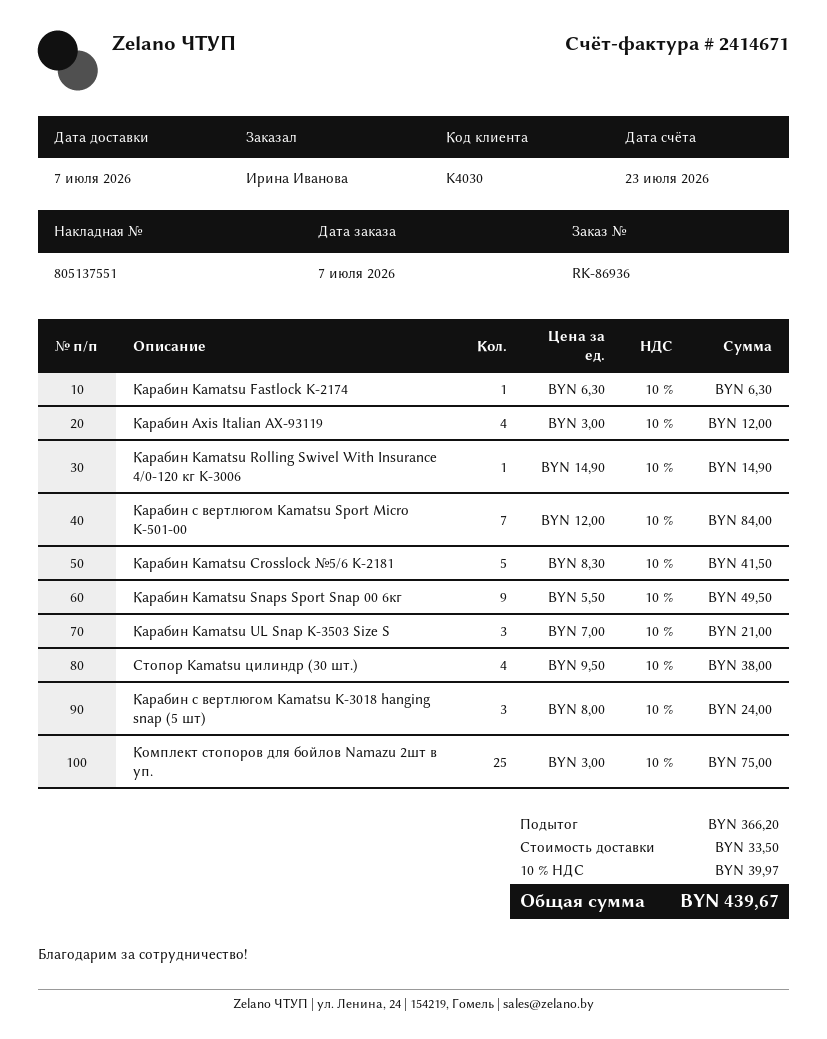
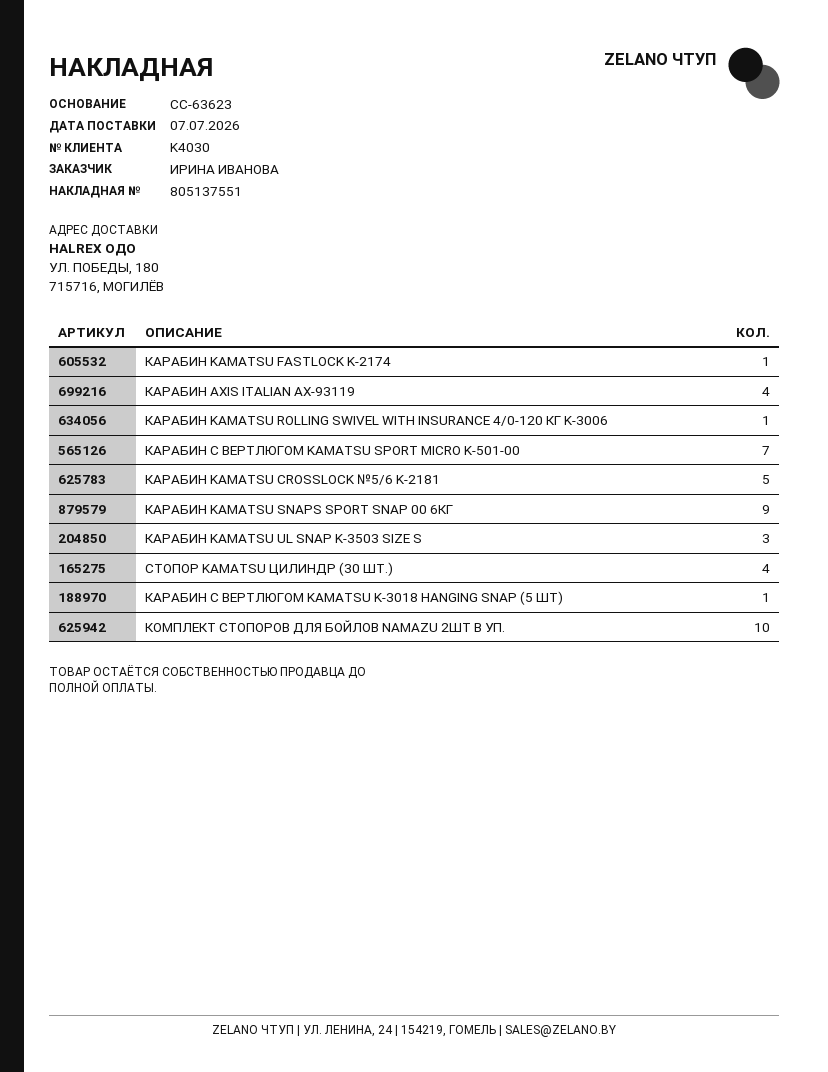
Карабин с вертлюгом Kamatsu K-3018 hanging snap (5 шт): 3 -> 1
Комплект стопоров для бойлов Namazu 2шт в уп.: 25 -> 10

